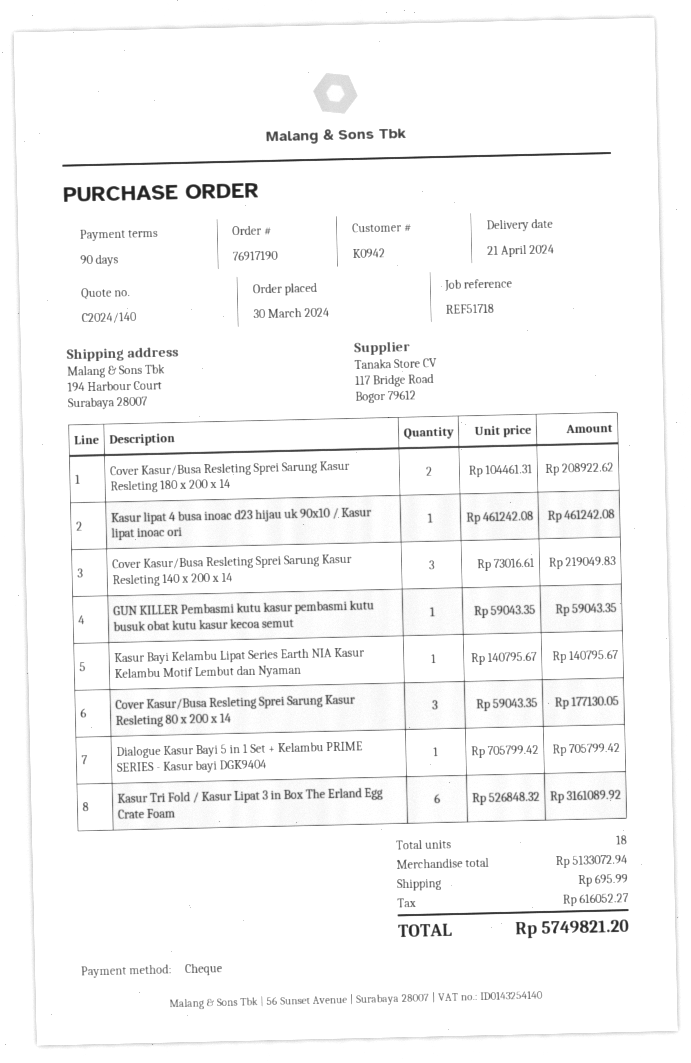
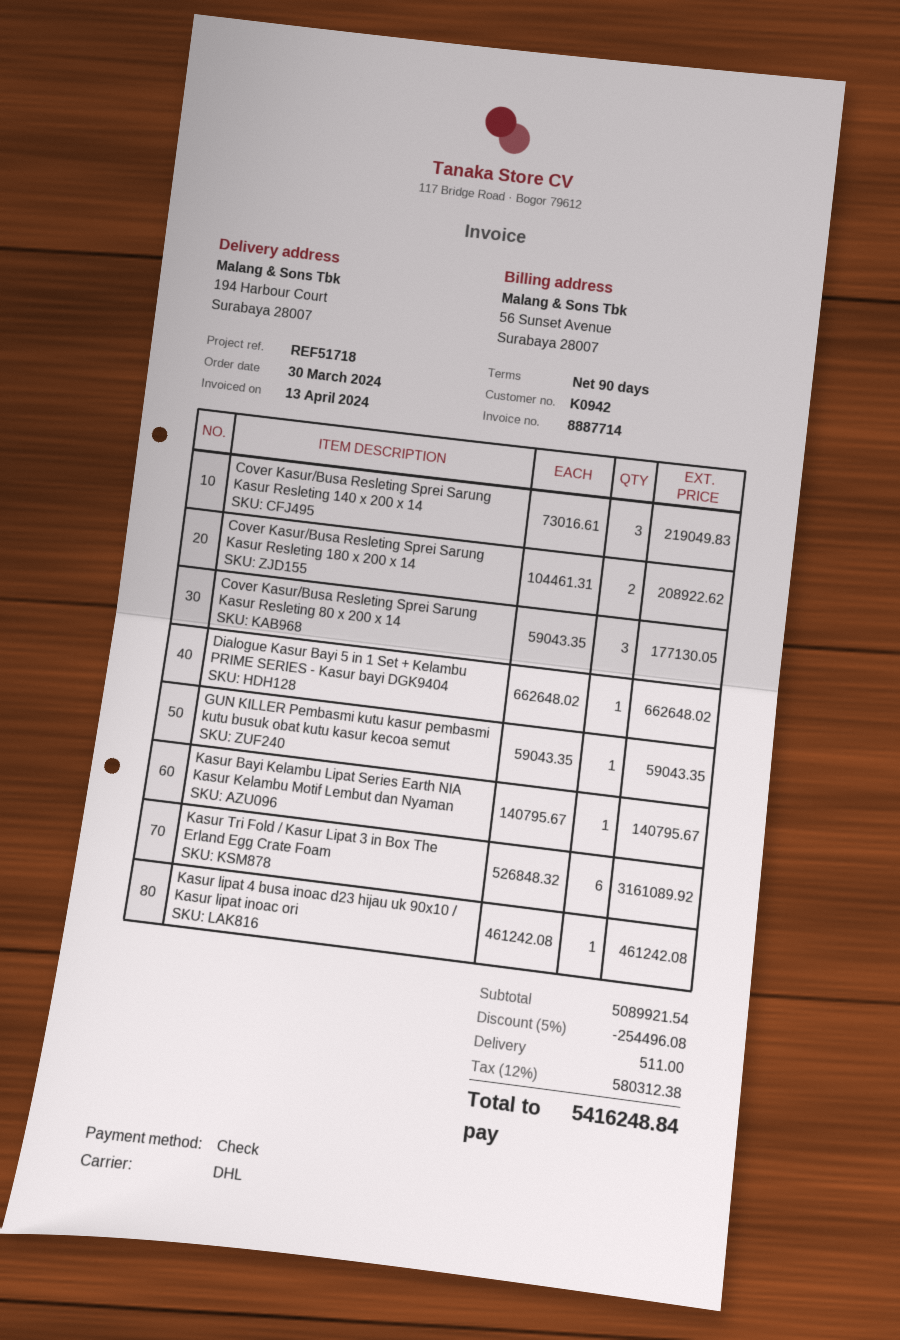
Dialogue Kasur Bayi 5 in 1 Set + Kelambu PRIME SERIES - Kasur bayi DGK9404: 1 x 705799.42 = 705799.42 -> 1 x 662648.02 = 662648.02
subtotal: 5133072.94 -> 5089921.54
discount: none -> 5% = 254496.08
shipping: 695.99 -> 511.00
tax: 616052.27 -> 580312.38
total: 5749821.20 -> 5416248.84

